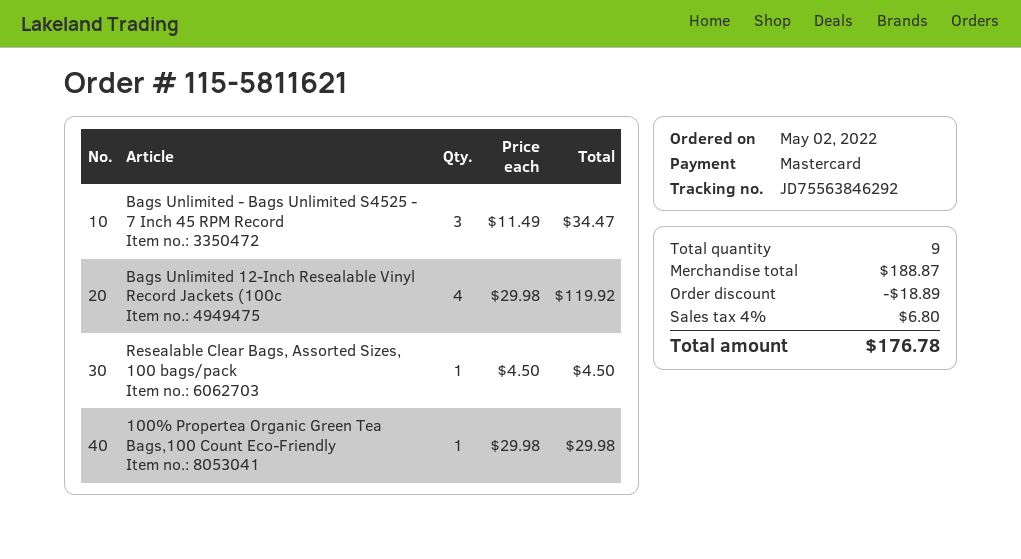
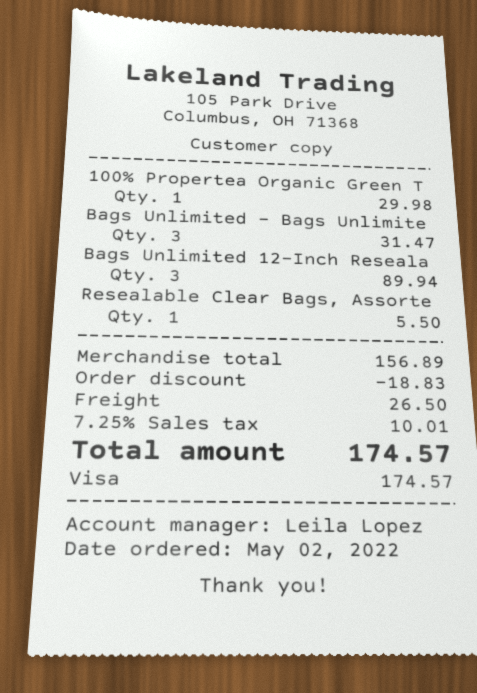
payment method: Mastercard -> Visa
Bags Unlimited - Bags Unlimited S4525 - 7 Inch 45 RPM Record: 3 for 34.47 -> 3 for 31.47
Bags Unlimited 12-Inch Resealable Vinyl Record Jackets (100c: 4 for 119.92 -> 3 for 89.94
Resealable Clear Bags, Assorted Sizes, 100 bags/pack: 1 for 4.50 -> 1 for 5.50
subtotal: 188.87 -> 156.89
discount: 18.89 -> 18.83
shipping: none -> 26.50
tax: 4% = 6.80 -> 7.25% = 10.01
total: 176.78 -> 174.57

